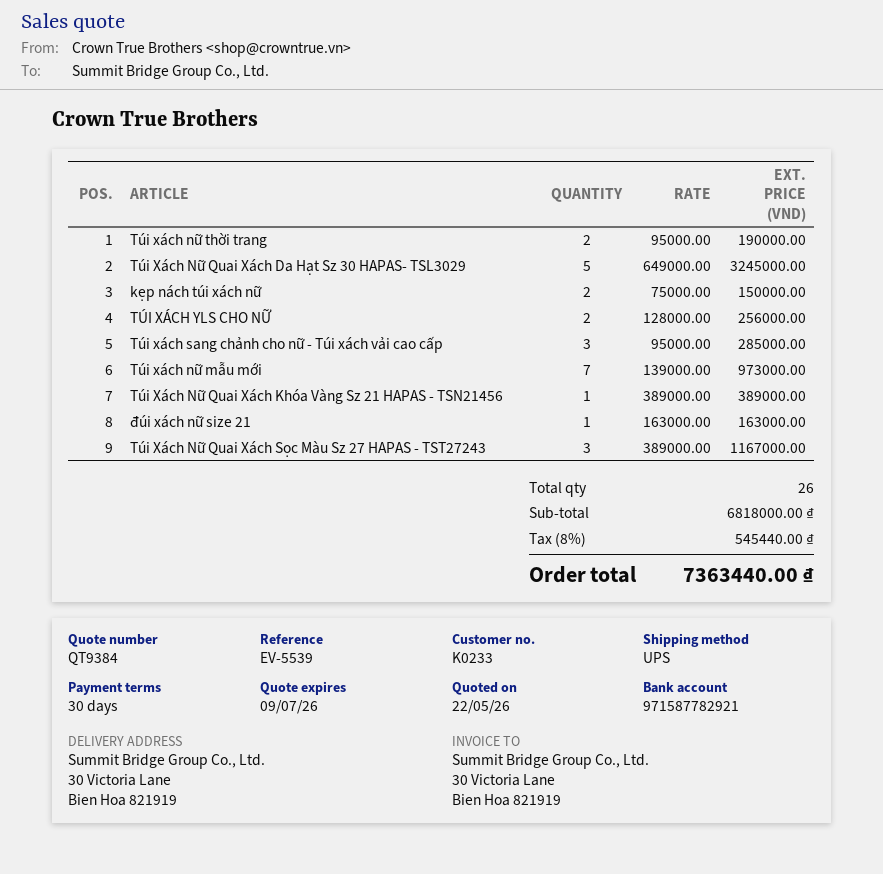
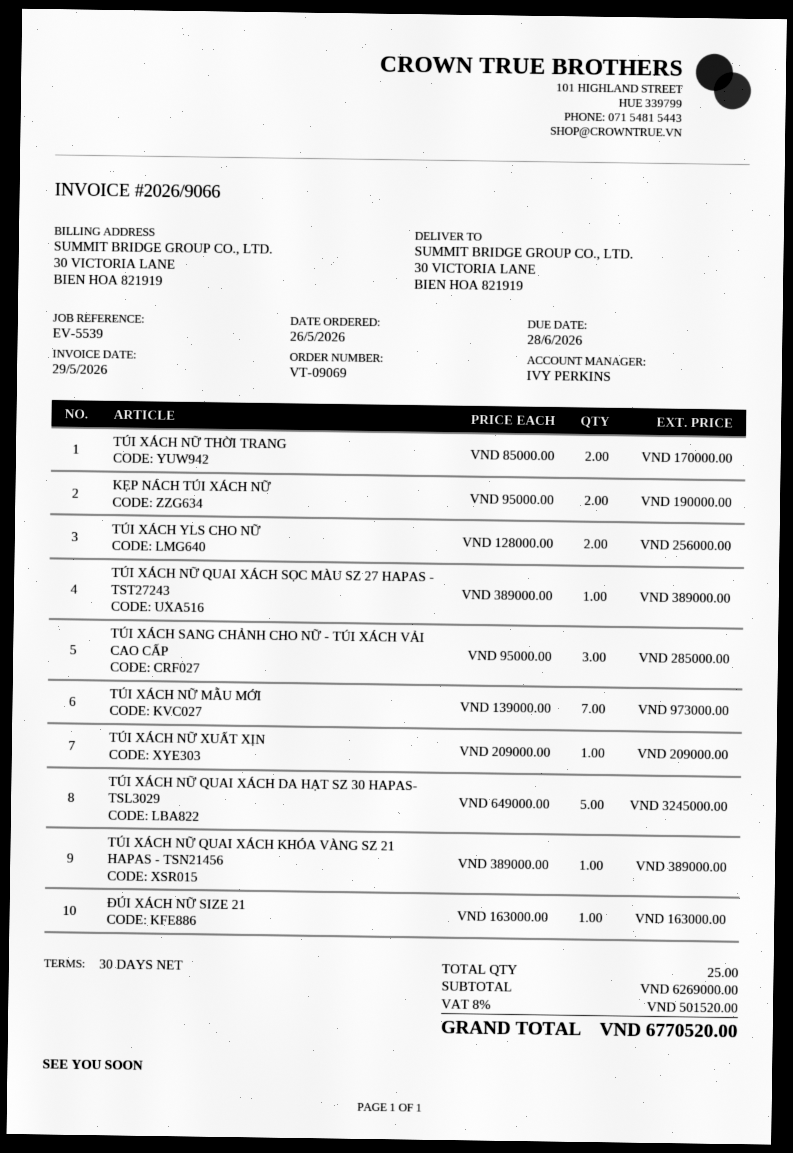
Túi xách nữ thời trang: 2 x 95000.00 = 190000.00 -> 2 x 85000.00 = 170000.00
kẹp nách túi xách nữ: 2 x 75000.00 = 150000.00 -> 2 x 95000.00 = 190000.00
Túi Xách Nữ Quai Xách Sọc Màu Sz 27 HAPAS - TST27243: 3 x 389000.00 = 1167000.00 -> 1 x 389000.00 = 389000.00
TÚI XÁCH NỮ XUẤT XỊN: none -> 1 x 209000.00 = 209000.00
total quantity: 26 -> 25
subtotal: 6818000.00 -> 6269000.00
tax: 8% = 545440.00 -> 8% = 501520.00
total: 7363440.00 -> 6770520.00

